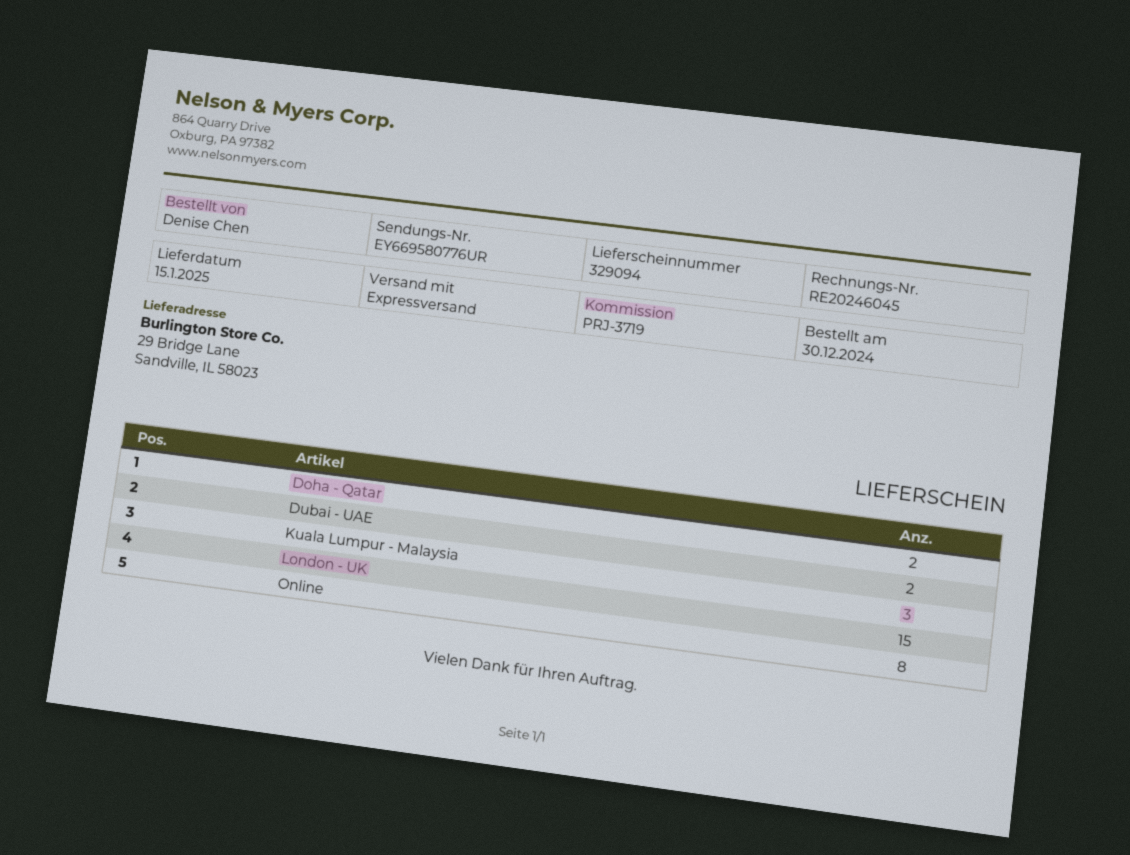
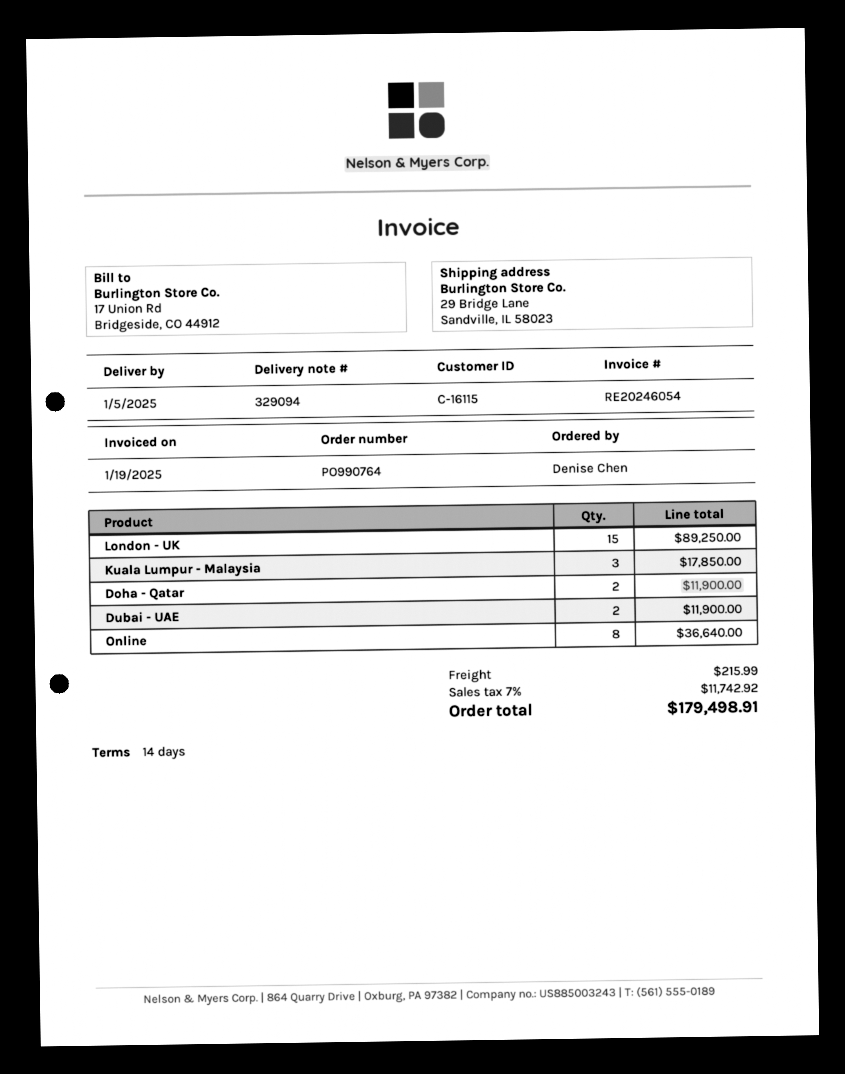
delivery date: 2025-01-15 -> 2025-01-05
invoice number: RE20246045 -> RE20246054

